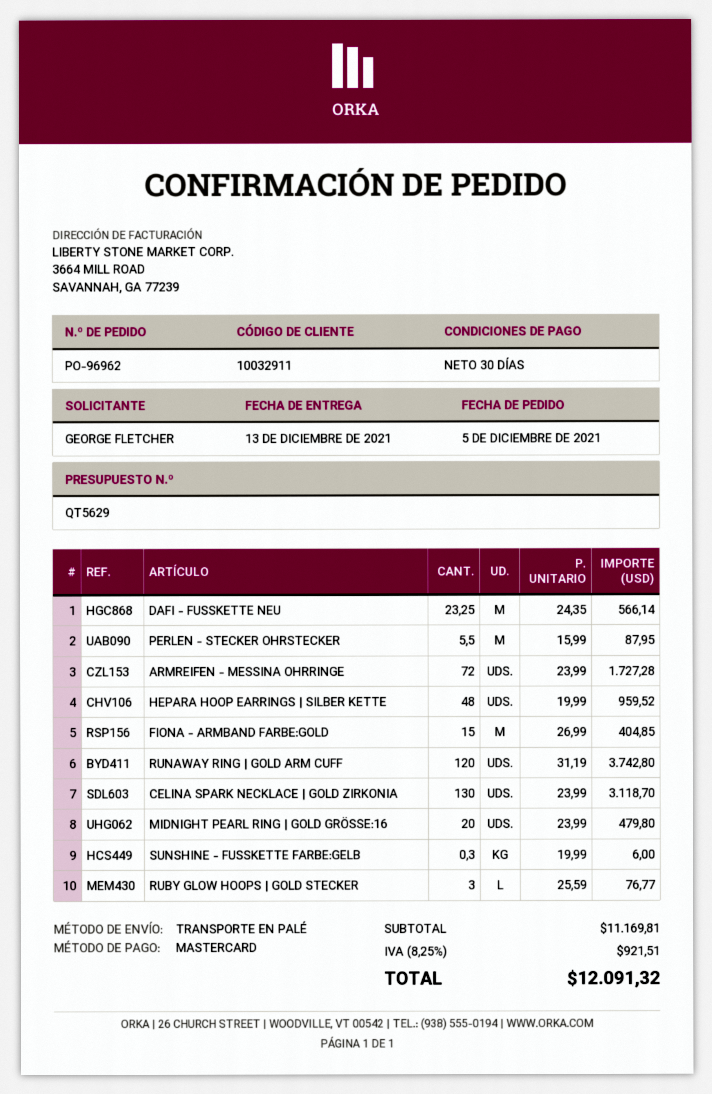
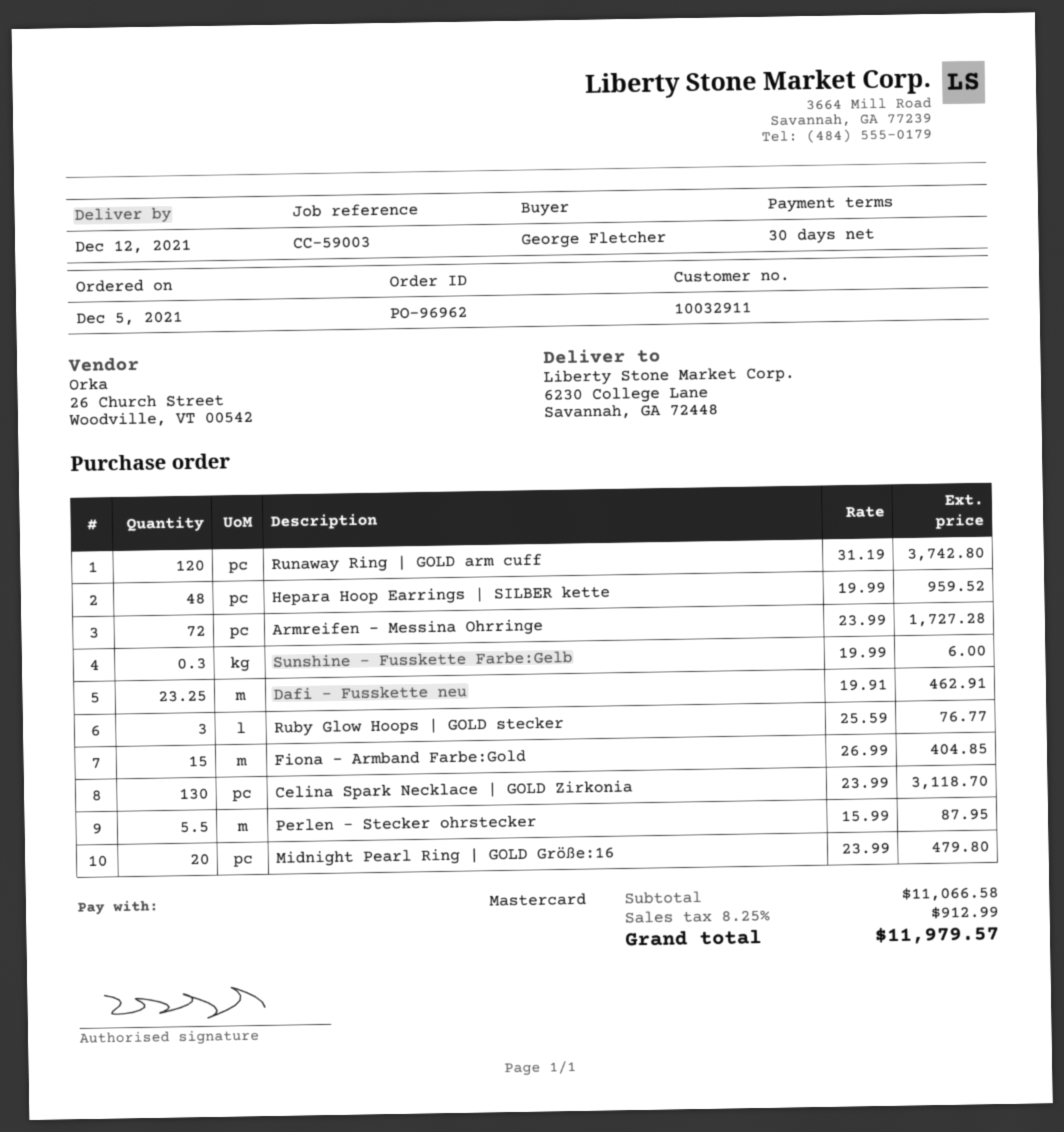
delivery date: 2021-12-13 -> 2021-12-12
DAFI - FUSSKETTE NEU: 23.25 x 24.35 = 566.14 -> 23.25 x 19.91 = 462.91
subtotal: 11169.81 -> 11066.58
tax: 8.25% = 921.51 -> 8.25% = 912.99
total: 12091.32 -> 11979.57

